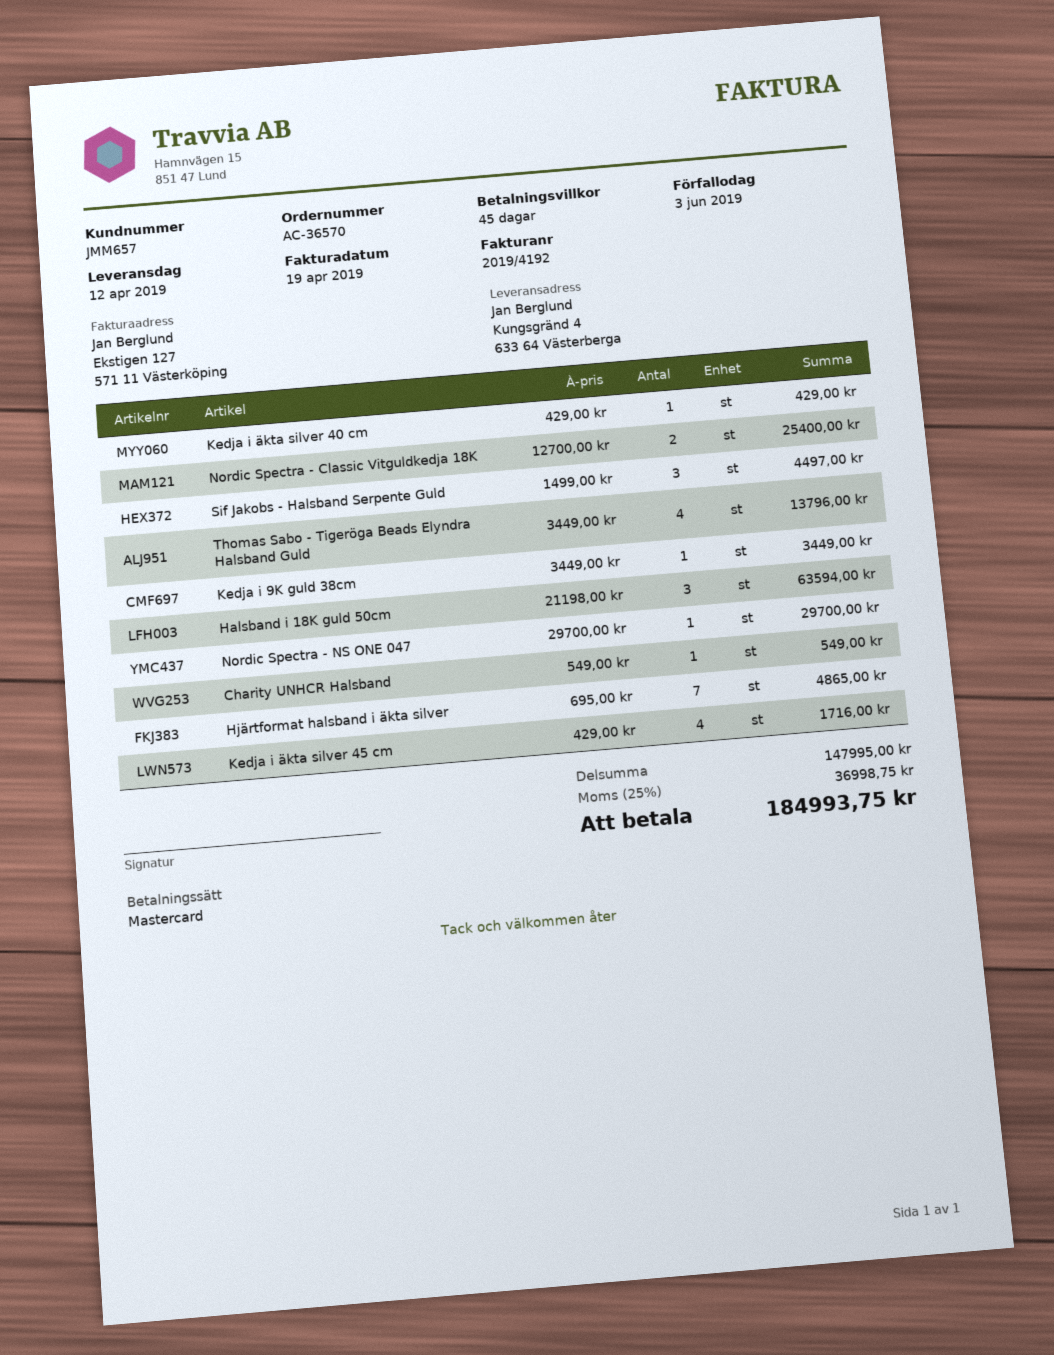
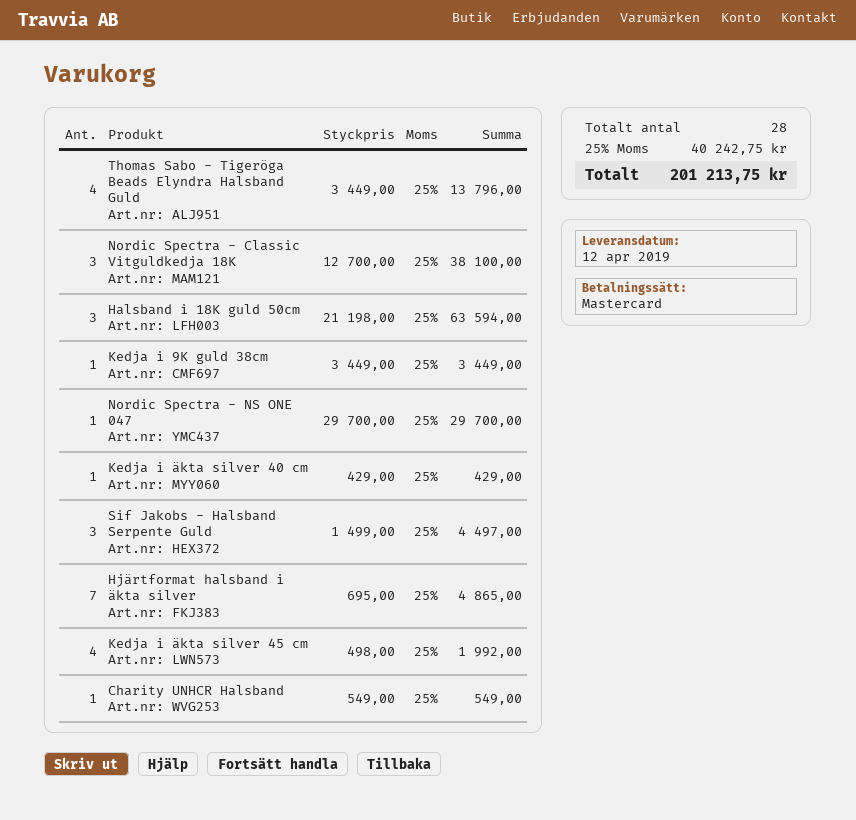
Nordic Spectra - Classic Vitguldkedja 18K: 2 x 12700.00 = 25400.00 -> 3 x 12700.00 = 38100.00
Kedja i äkta silver 45 cm: 4 x 429.00 = 1716.00 -> 4 x 498.00 = 1992.00
tax: 25% = 36998.75 -> 25% = 40242.75
total: 184993.75 -> 201213.75

